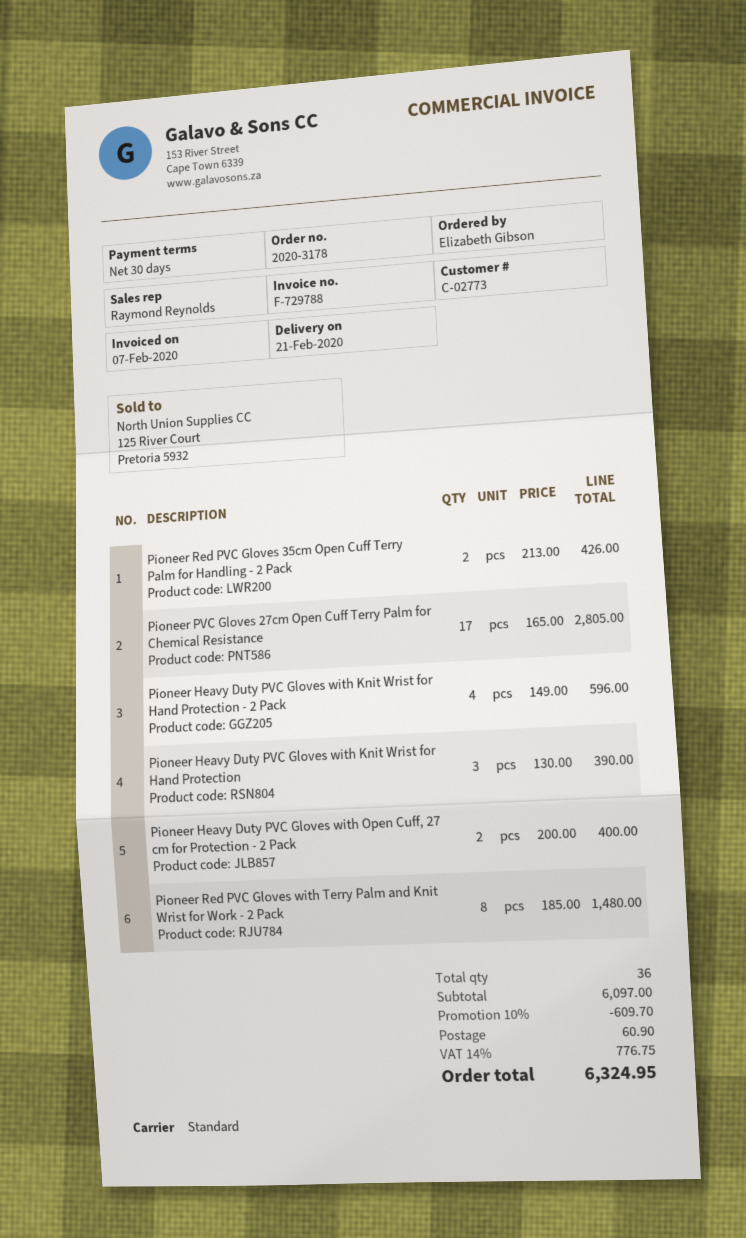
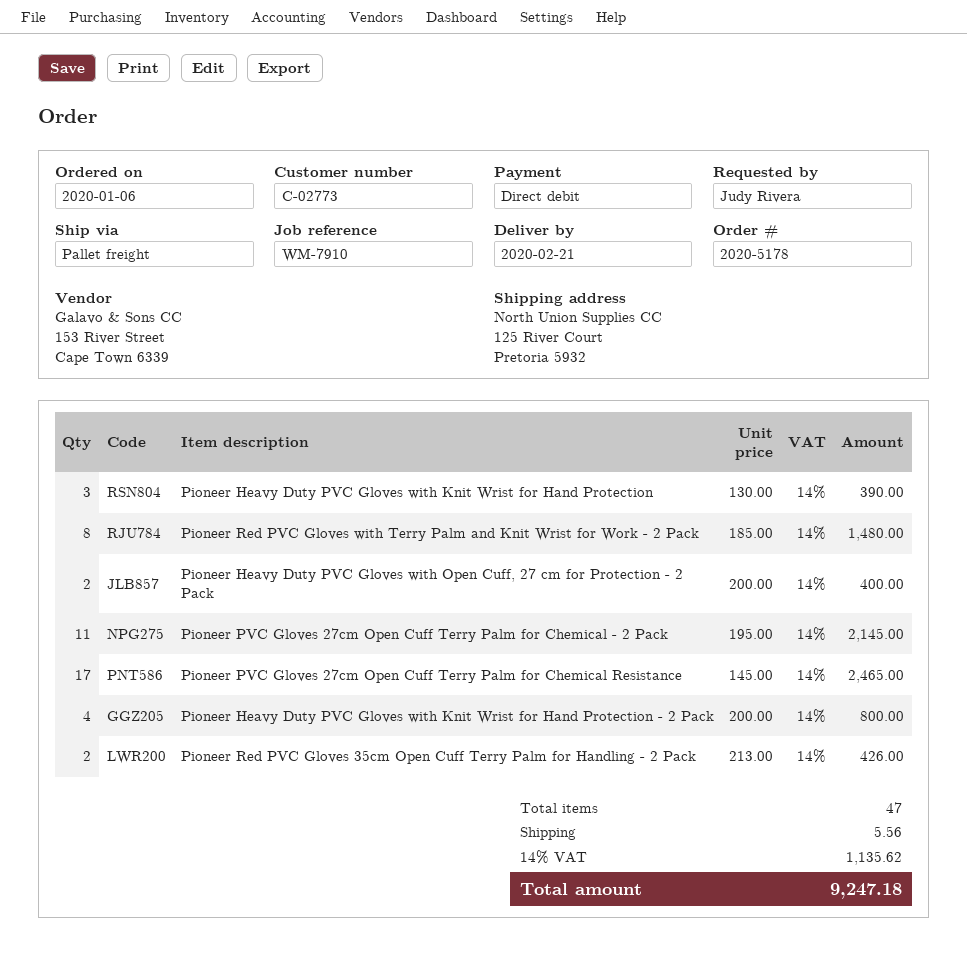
order number: 2020-3178 -> 2020-5178
ordered by: Elizabeth Gibson -> Judy Rivera
shipping method: standard -> pallet freight
Pioneer PVC Gloves 27cm Open Cuff Terry Palm for Chemical Resistance: 17 x 165.00 = 2805.00 -> 17 x 145.00 = 2465.00
Pioneer Heavy Duty PVC Gloves with Knit Wrist for Hand Protection - 2 Pack: 4 x 149.00 = 596.00 -> 4 x 200.00 = 800.00
Pioneer PVC Gloves 27cm Open Cuff Terry Palm for Chemical - 2 Pack: none -> 11 x 195.00 = 2145.00
total quantity: 36 -> 47
discount: 10% = 609.70 -> none
shipping: 60.90 -> 5.56
tax: 14% = 776.75 -> 14% = 1135.62
total: 6324.95 -> 9247.18

